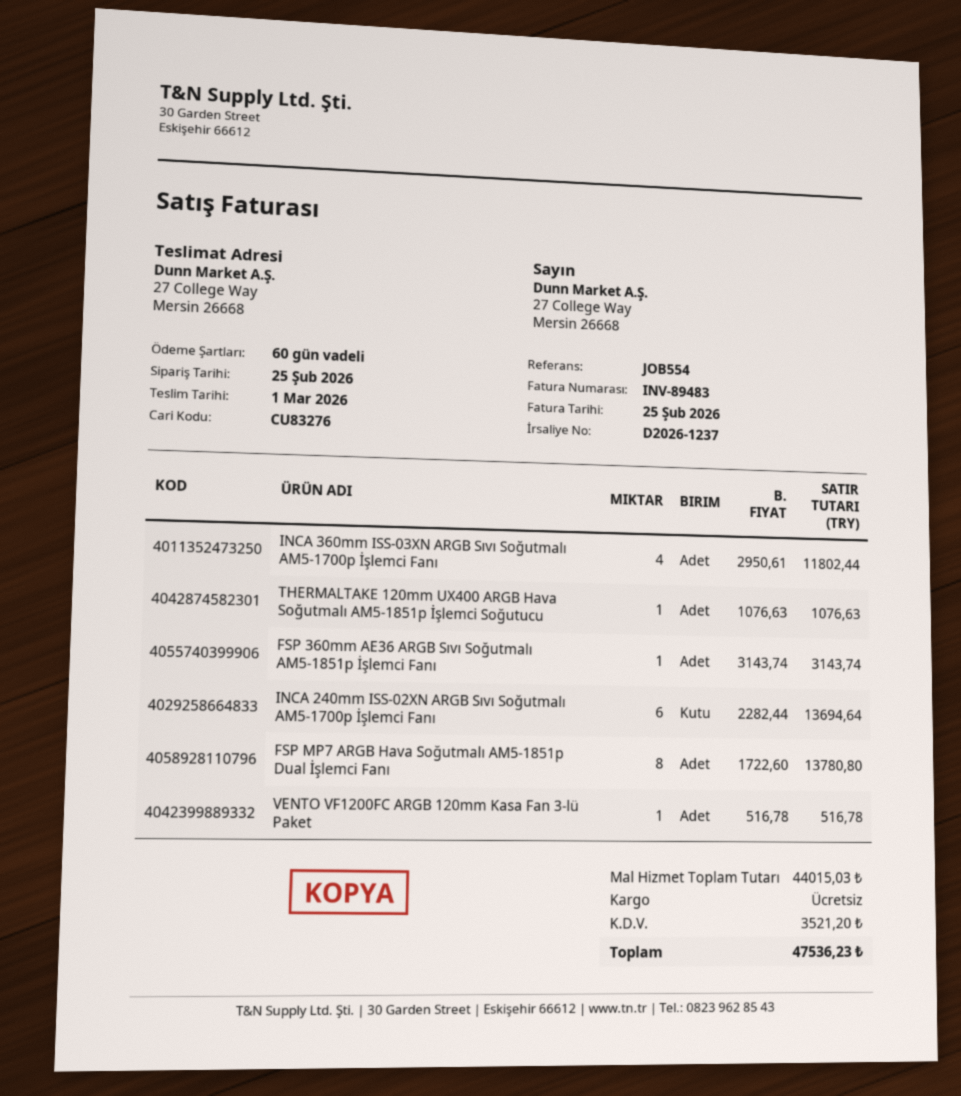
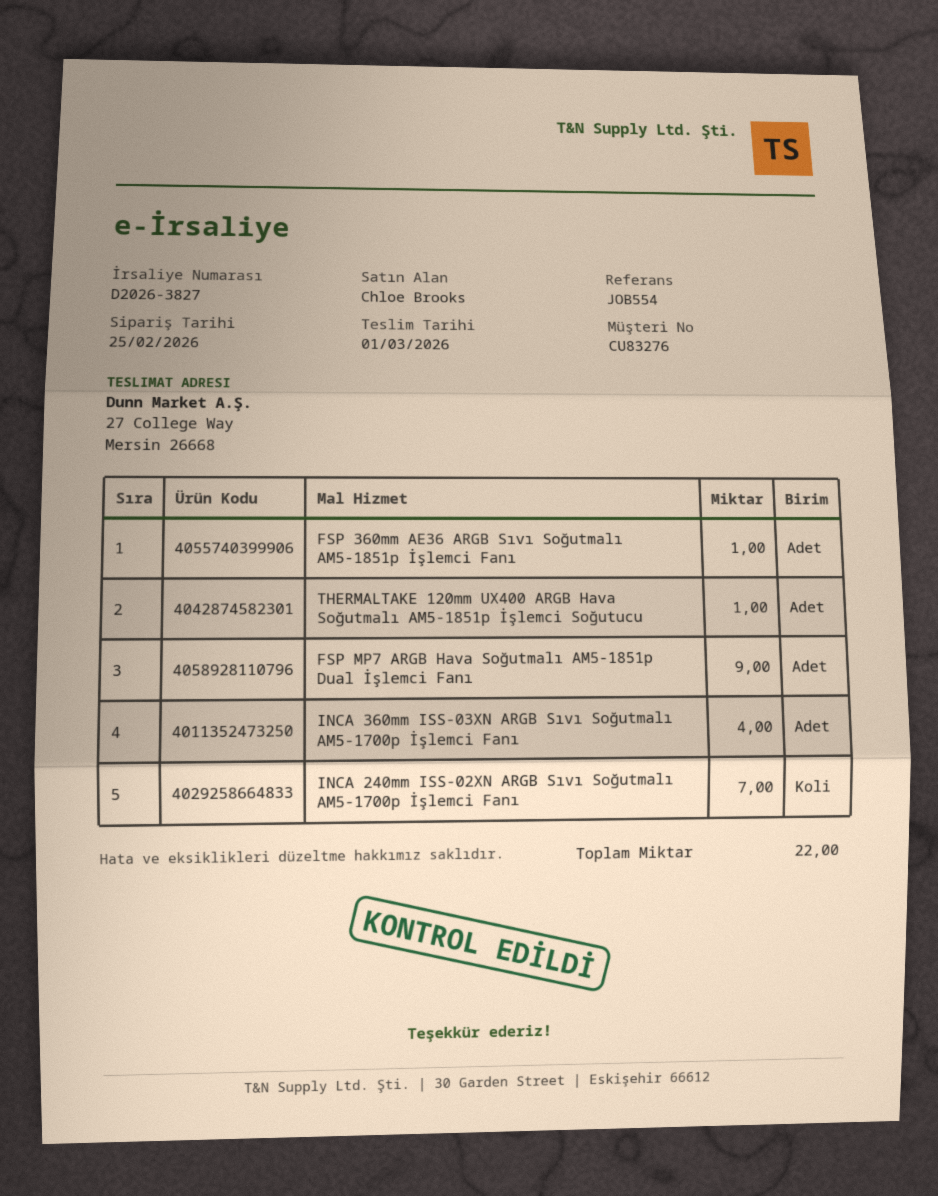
delivery note number: D2026-1237 -> D2026-3827
INCA 240mm ISS-02XN ARGB Sıvı Soğutmalı AM5-1700p İşlemci Fanı: 6 -> 7
FSP MP7 ARGB Hava Soğutmalı AM5-1851p Dual İşlemci Fanı: 8 -> 9
VENTO VF1200FC ARGB 120mm Kasa Fan 3-lü Paket: 1 -> none

